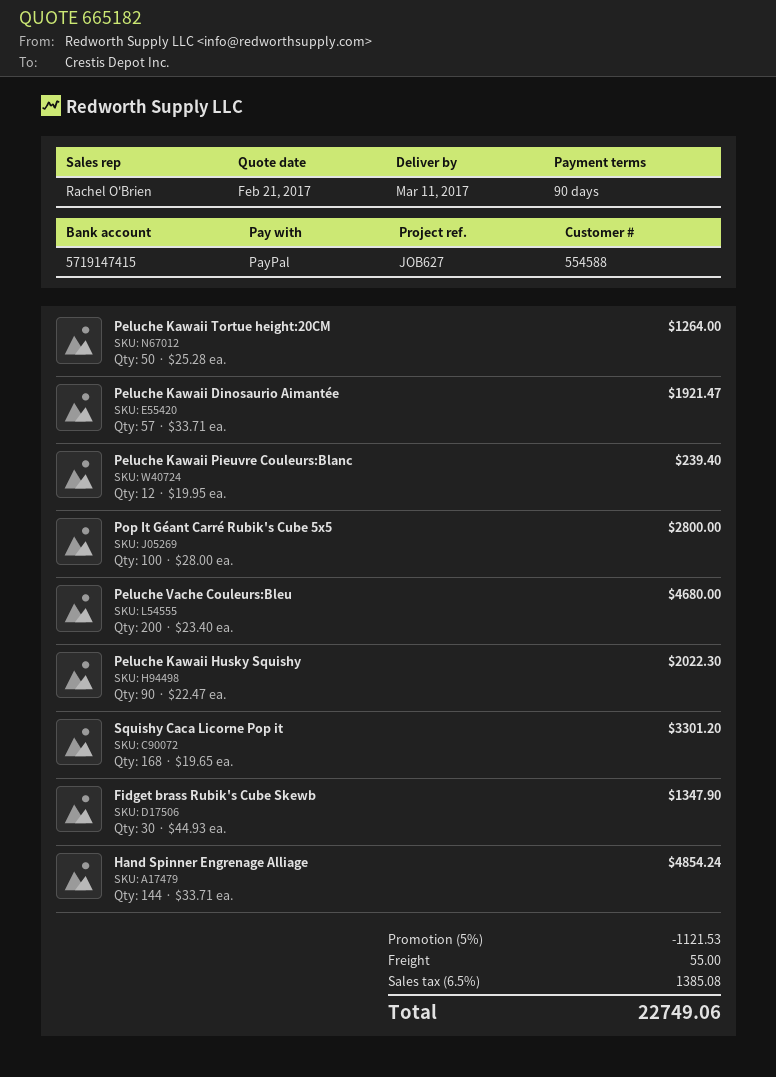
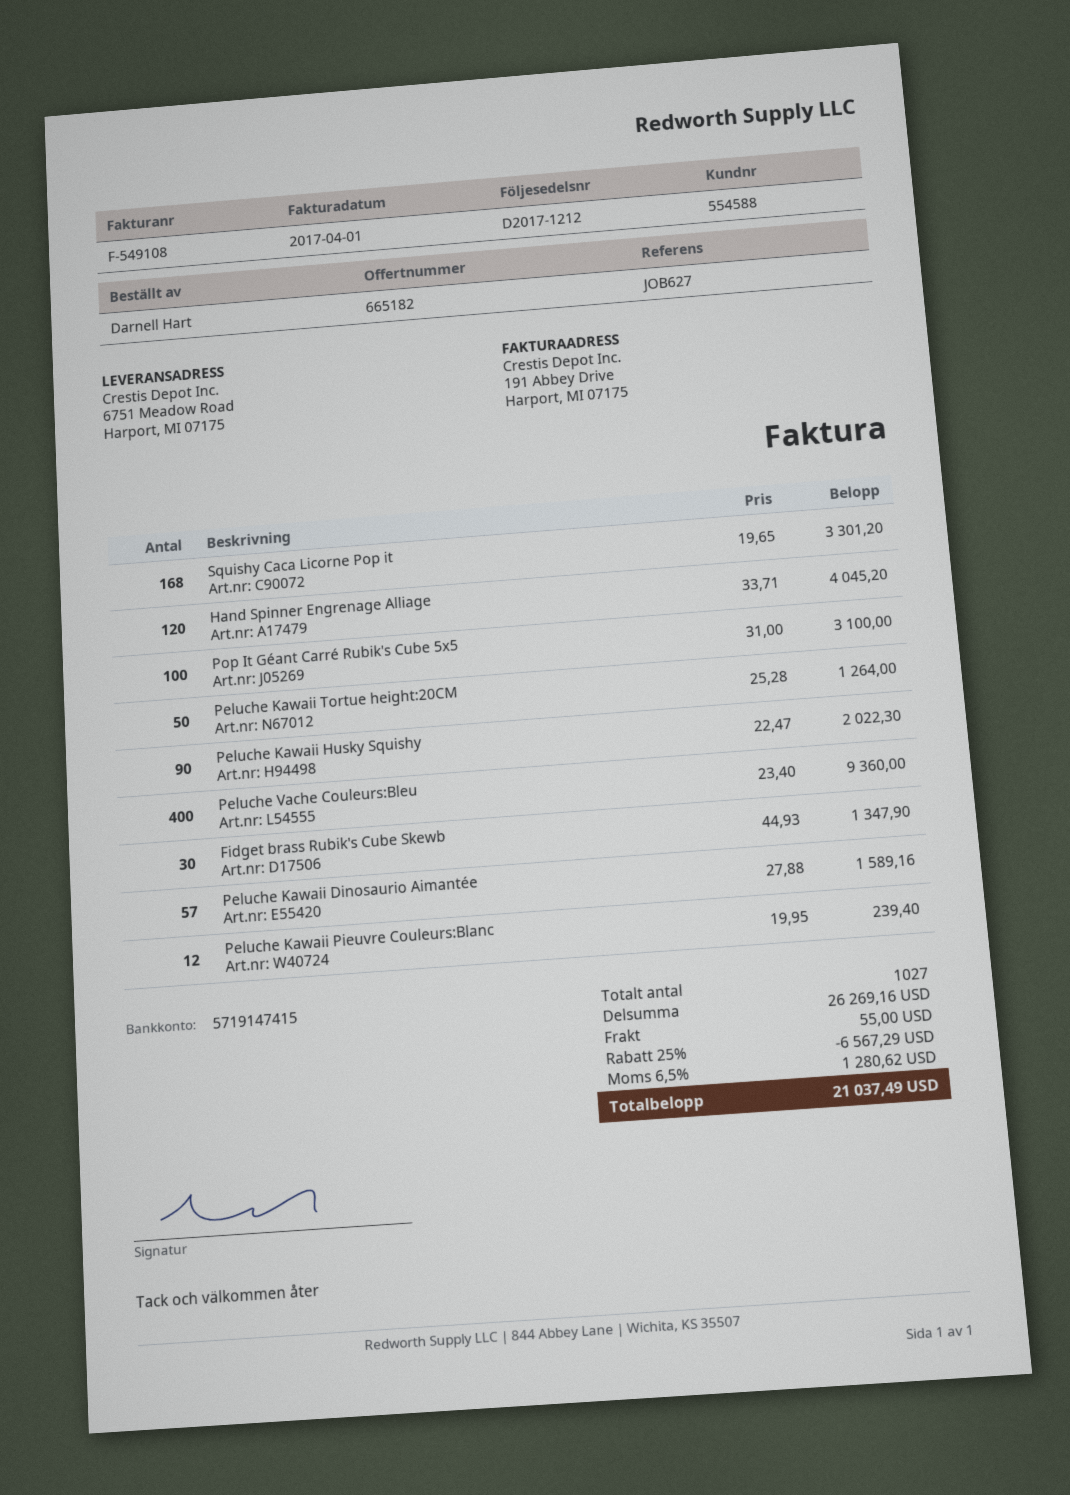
Peluche Kawaii Dinosaurio Aimantée: 57 x 33.71 = 1921.47 -> 57 x 27.88 = 1589.16
Pop It Géant Carré Rubik's Cube 5x5: 100 x 28.00 = 2800.00 -> 100 x 31.00 = 3100.00
Peluche Vache Couleurs:Bleu: 200 x 23.40 = 4680.00 -> 400 x 23.40 = 9360.00
Hand Spinner Engrenage Alliage: 144 x 33.71 = 4854.24 -> 120 x 33.71 = 4045.20
discount: 5% = 1121.53 -> 25% = 6567.29
tax: 6.5% = 1385.08 -> 6.5% = 1280.62
total: 22749.06 -> 21037.49

